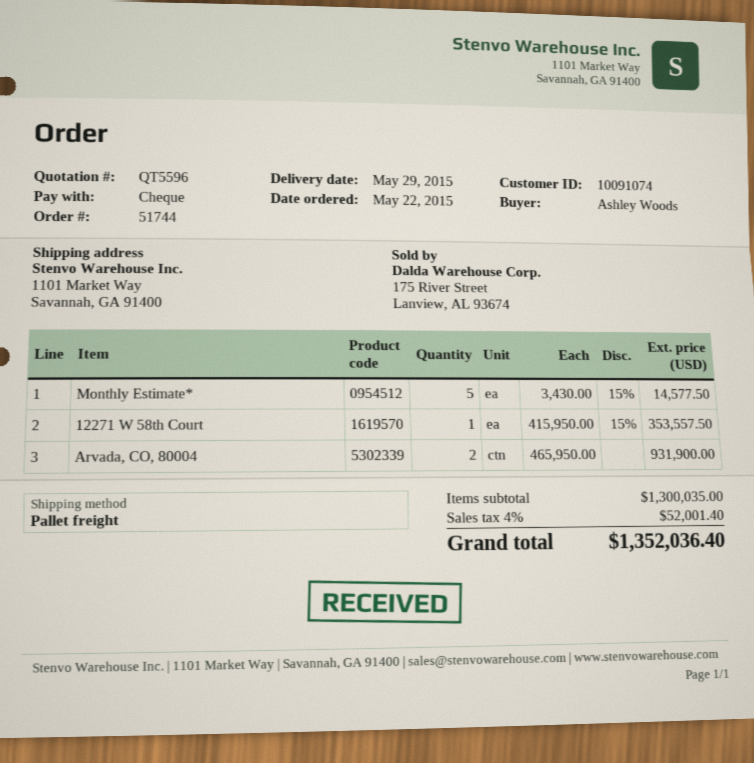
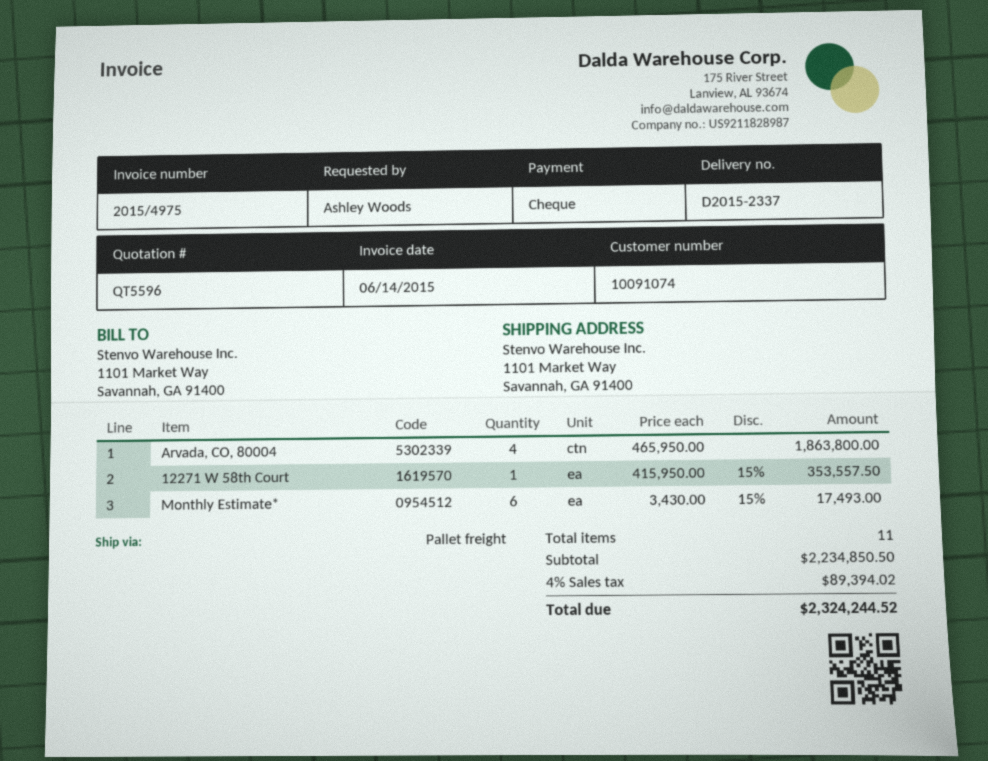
Monthly Estimate*: 5 x 3430.00 - 15% = 14577.50 -> 6 x 3430.00 - 15% = 17493.00
Arvada, CO, 80004: 2 x 465950.00 = 931900.00 -> 4 x 465950.00 = 1863800.00
subtotal: 1300035.00 -> 2234850.50
tax: 4% = 52001.40 -> 4% = 89394.02
total: 1352036.40 -> 2324244.52

